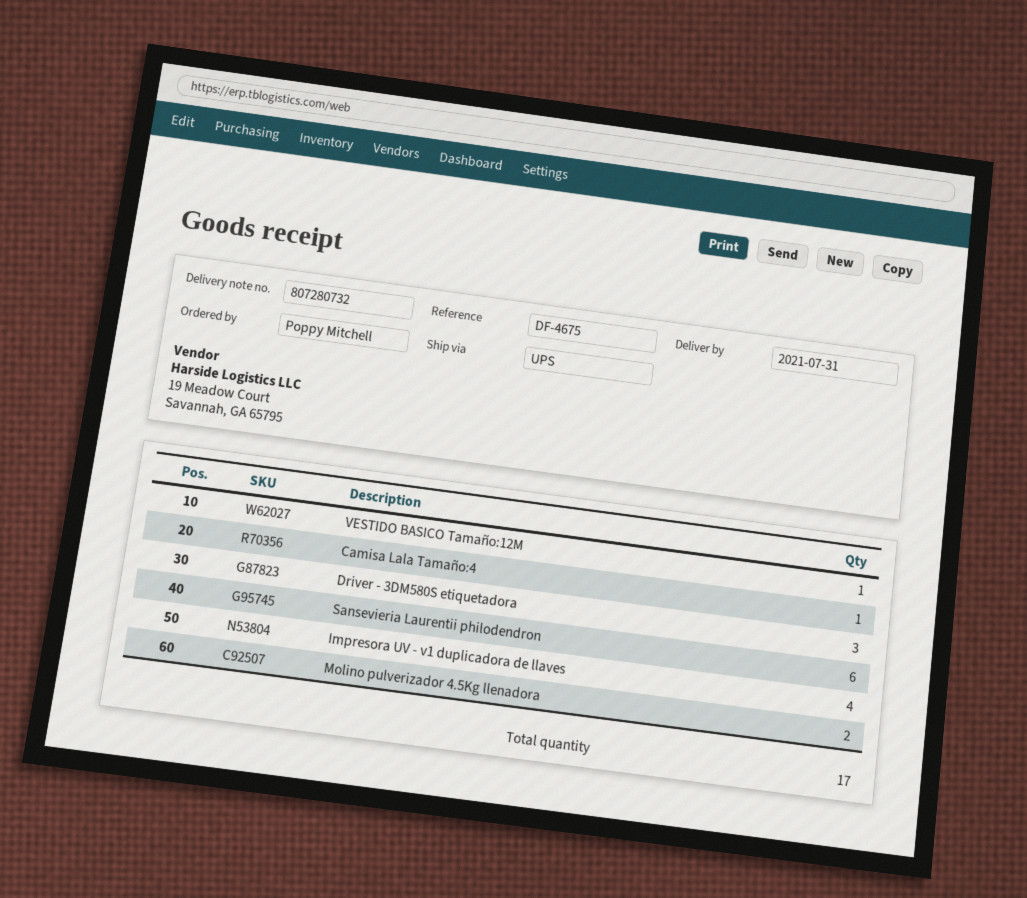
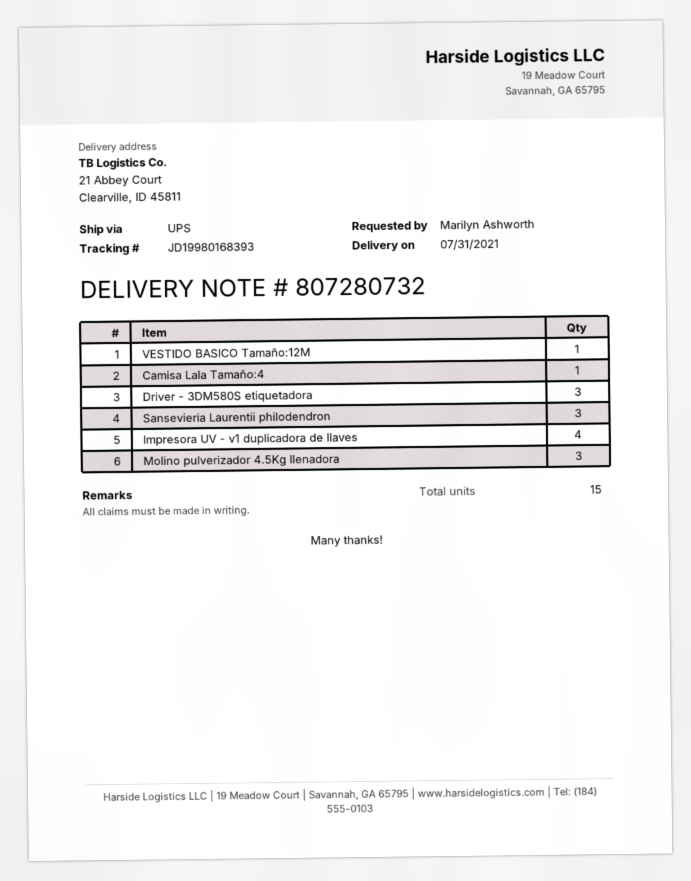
ordered by: Poppy Mitchell -> Marilyn Ashworth
Sansevieria Laurentii philodendron: 6 -> 3
Molino pulverizador 4.5Kg llenadora: 2 -> 3
total quantity: 17 -> 15

